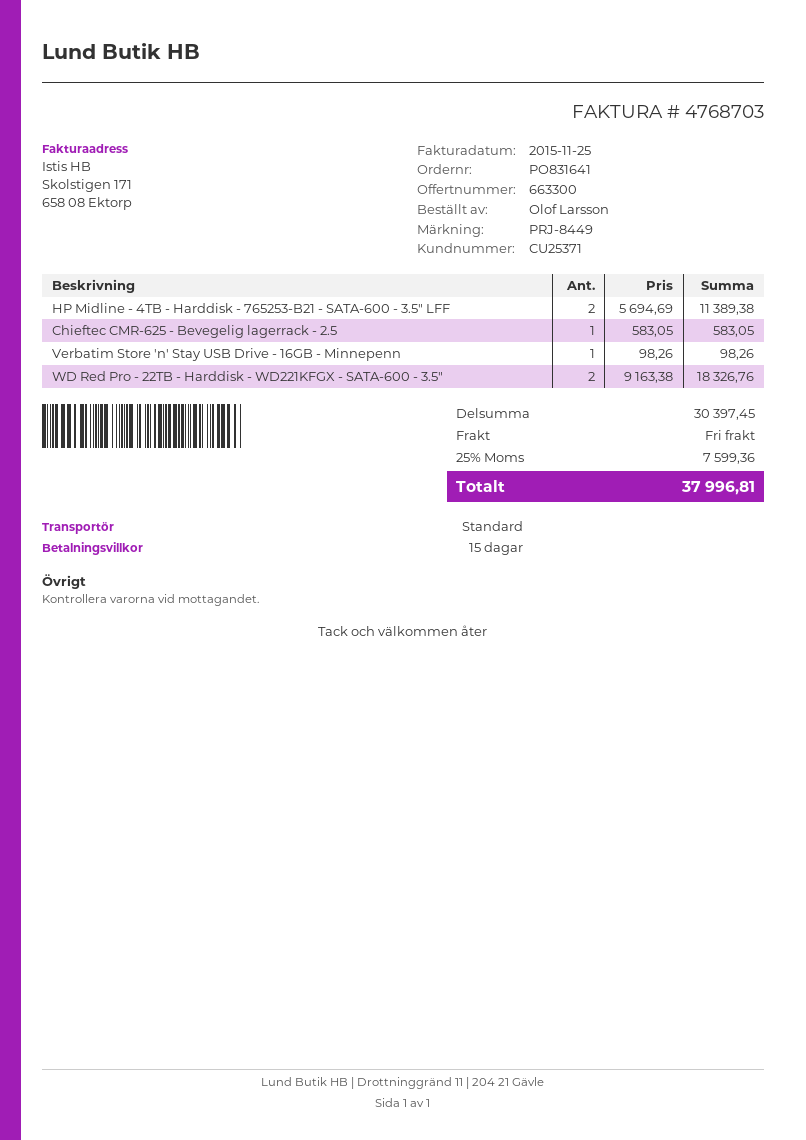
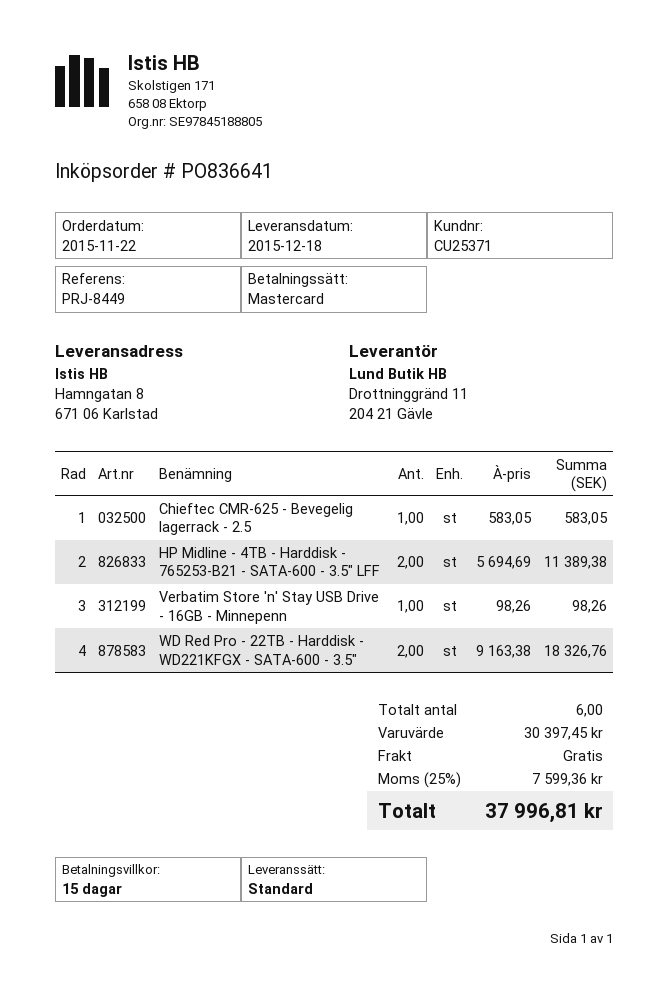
order number: PO831641 -> PO836641

